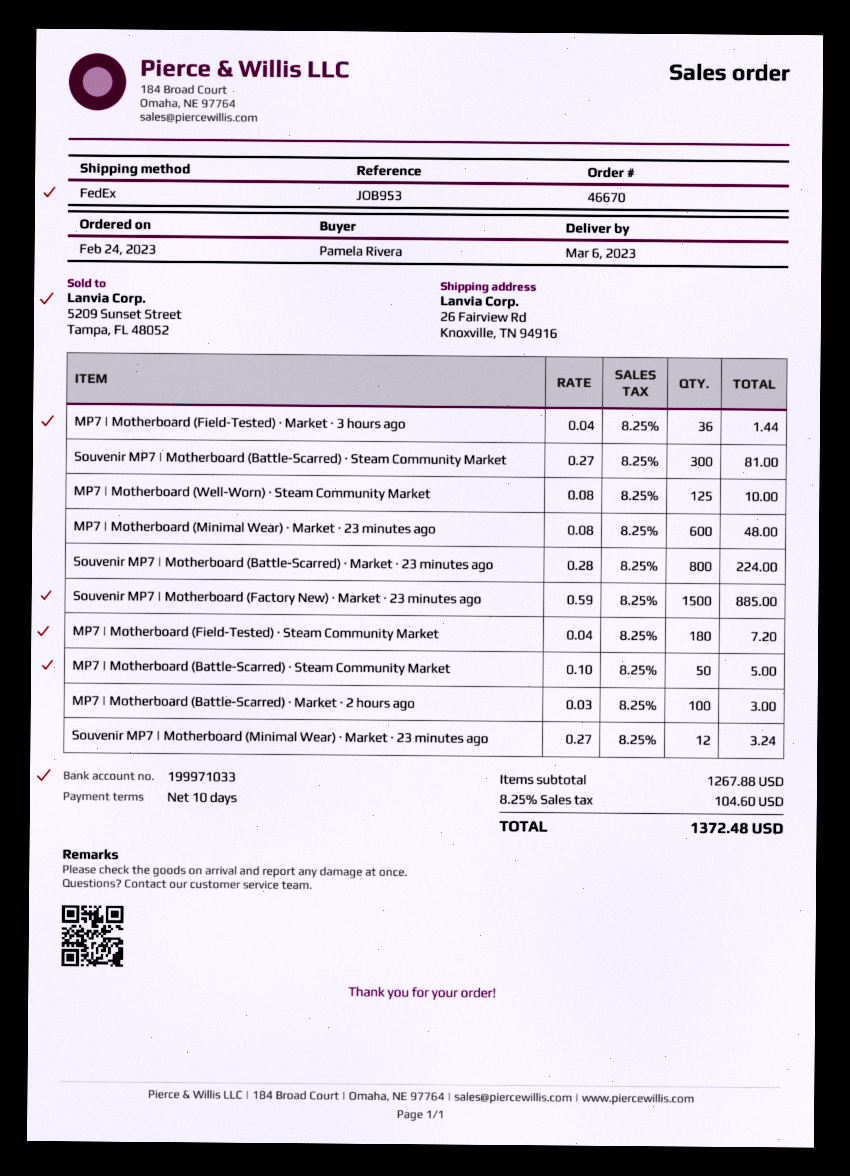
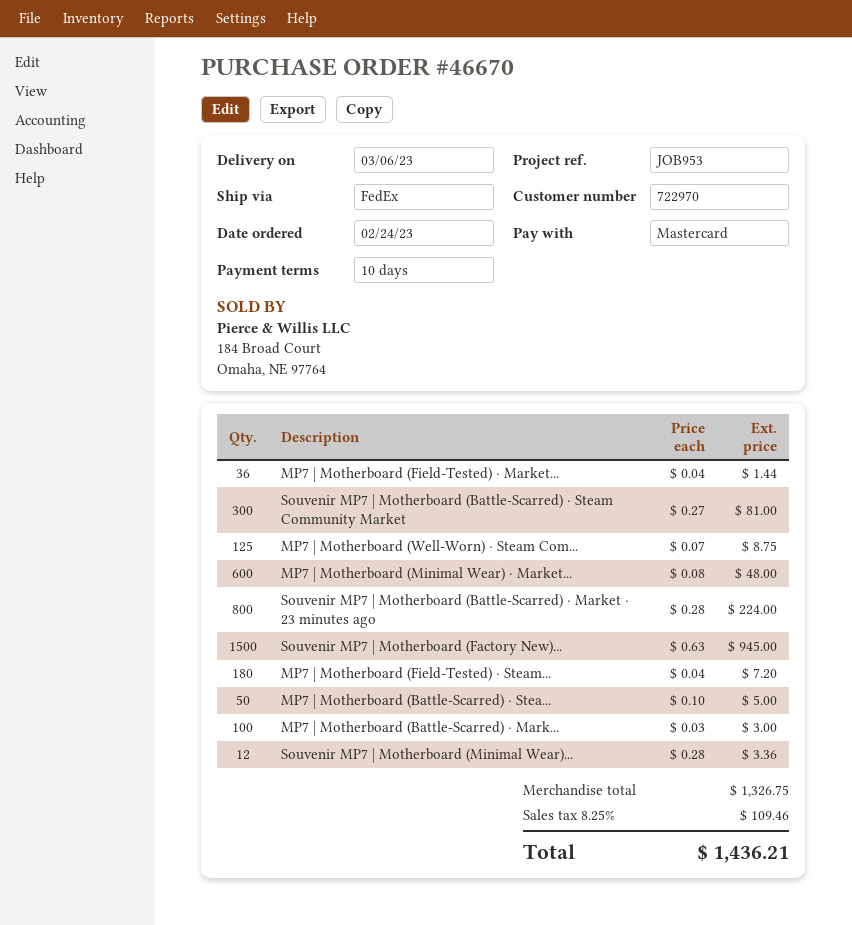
MP7 | Motherboard (Well-Worn) · Steam Community Market: 125 x 0.08 = 10.00 -> 125 x 0.07 = 8.75
Souvenir MP7 | Motherboard (Factory New) · Market · 23 minutes ago: 1500 x 0.59 = 885.00 -> 1500 x 0.63 = 945.00
Souvenir MP7 | Motherboard (Minimal Wear) · Market · 23 minutes ago: 12 x 0.27 = 3.24 -> 12 x 0.28 = 3.36
subtotal: 1267.88 -> 1326.75
tax: 8.25% = 104.60 -> 8.25% = 109.46
total: 1372.48 -> 1436.21

